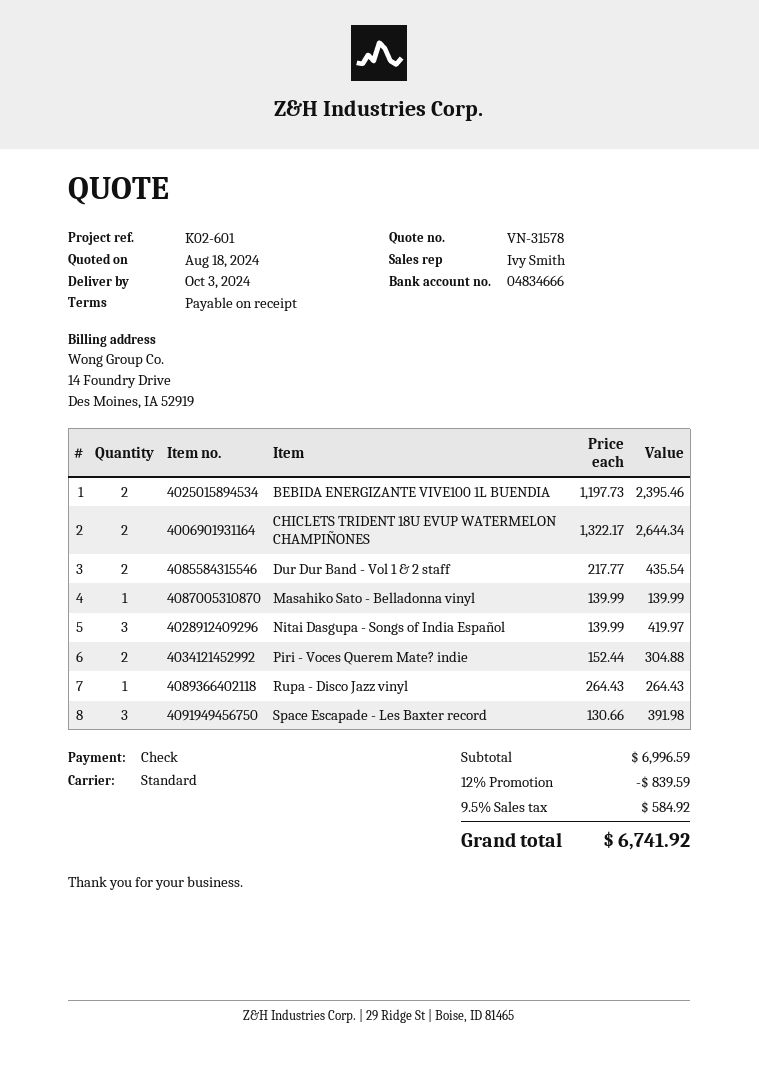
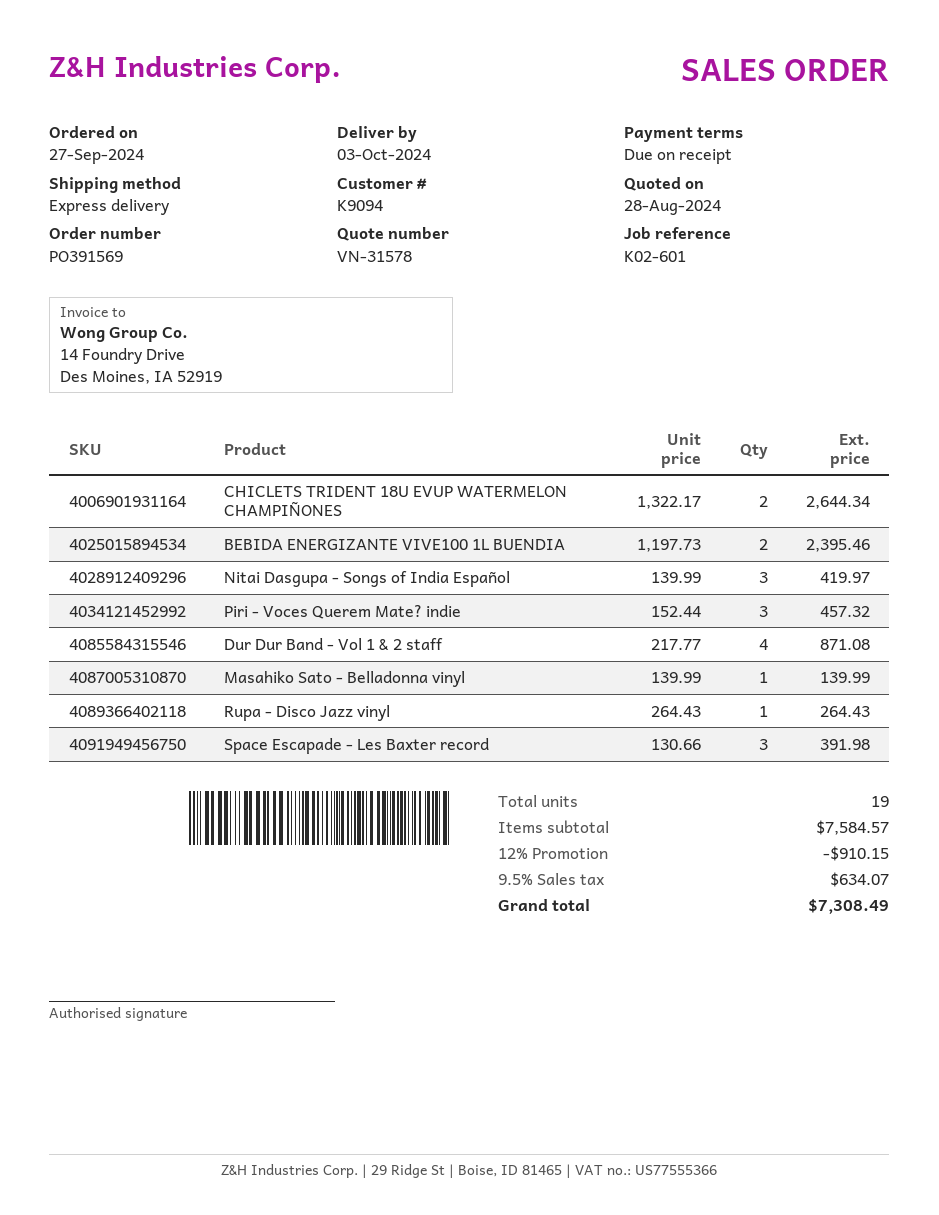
quote date: 2024-08-18 -> 2024-08-28
shipping method: standard -> express
Dur Dur Band - Vol 1 & 2 staff: 2 x 217.77 = 435.54 -> 4 x 217.77 = 871.08
Piri - Voces Querem Mate? indie: 2 x 152.44 = 304.88 -> 3 x 152.44 = 457.32
subtotal: 6996.59 -> 7584.57
discount: 12% = 839.59 -> 12% = 910.15
tax: 9.5% = 584.92 -> 9.5% = 634.07
total: 6741.92 -> 7308.49

